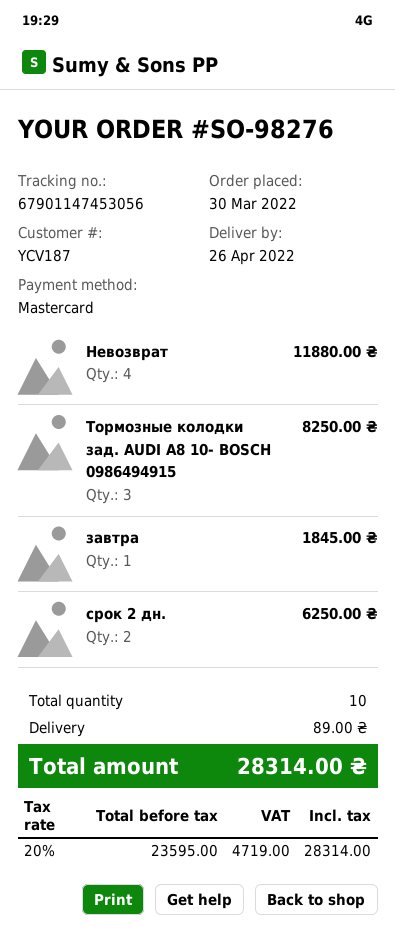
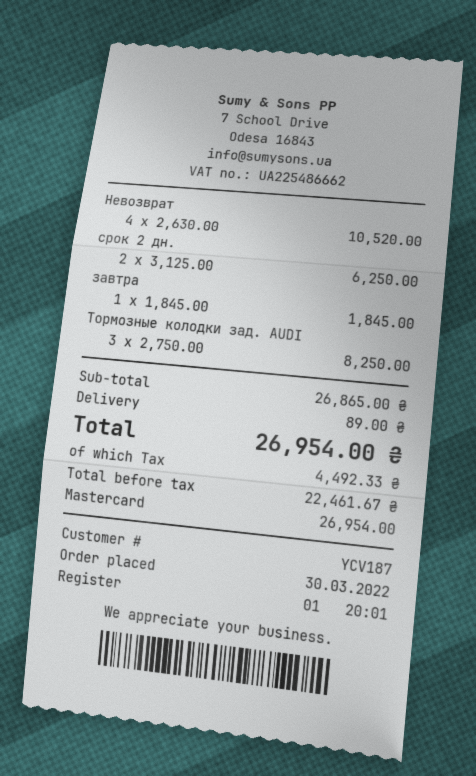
Невозврат: 4 for 11880.00 -> 4 for 10520.00
net: 23595.00 -> 22461.67
tax: 4719.00 -> 4492.33
total: 28314.00 -> 26954.00

